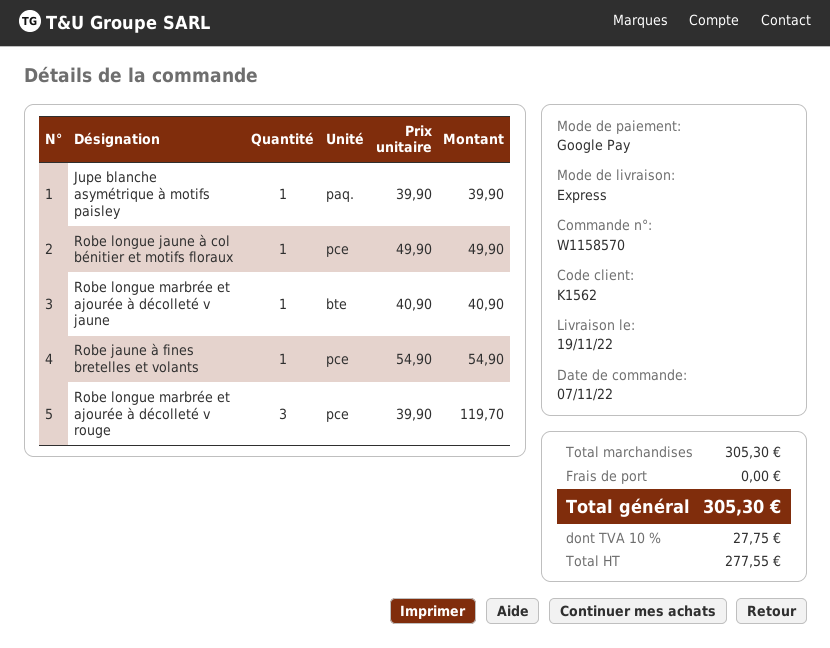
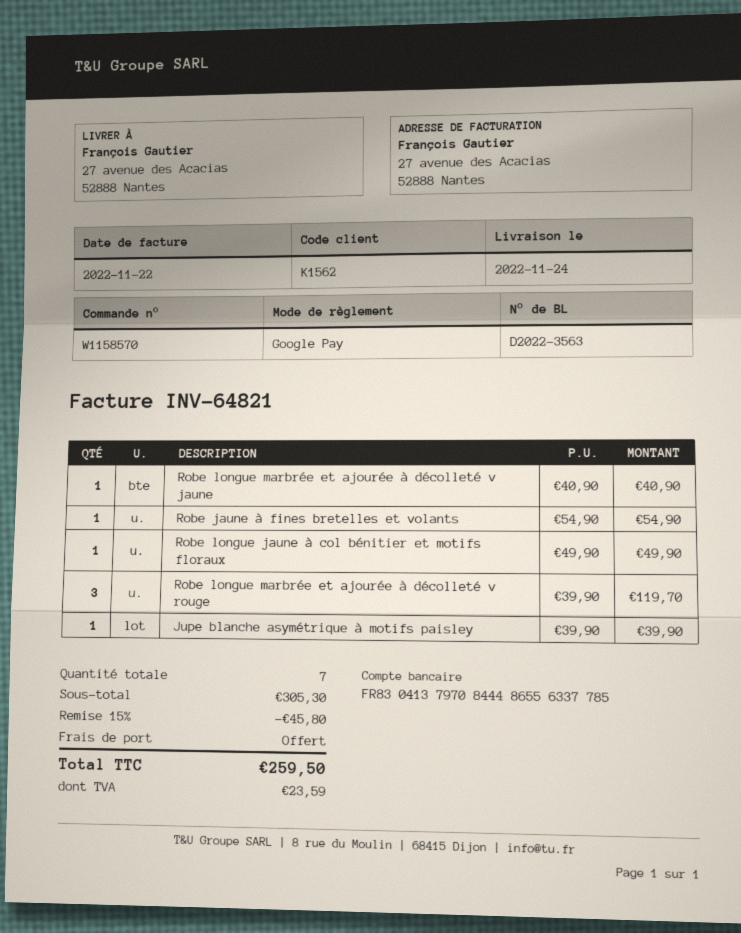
delivery date: 2022-11-19 -> 2022-11-24
discount: none -> 15% = 45.80
tax: 27.75 -> 23.59
total: 305.30 -> 259.50

